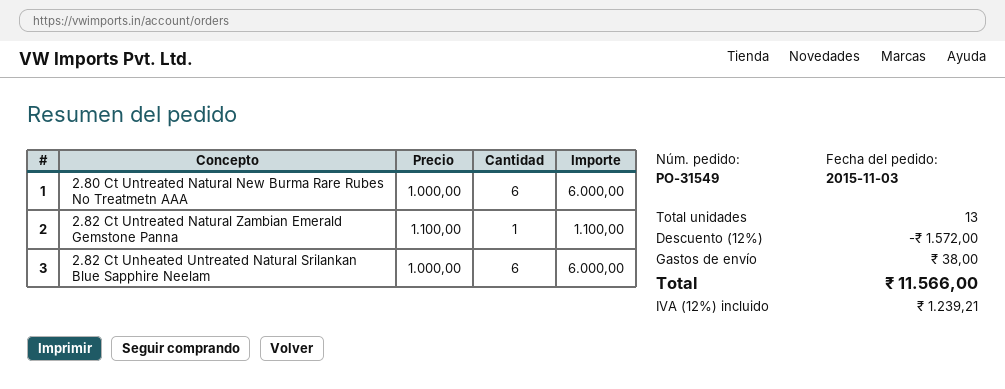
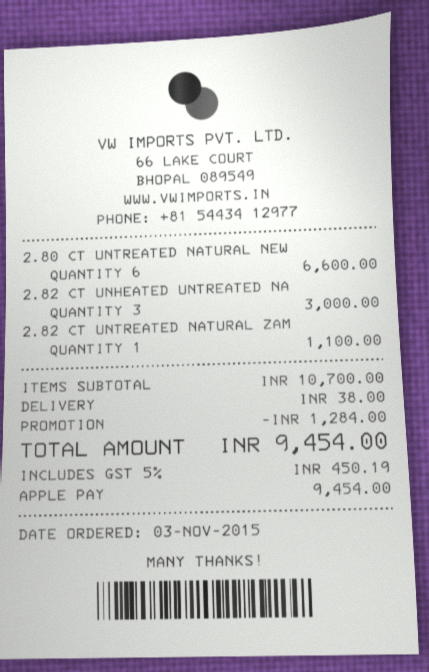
2.80 Ct Untreated Natural New Burma Rare Rubes No Treatmetn AAA: 6 for 6000.00 -> 6 for 6600.00
2.82 Ct Unheated Untreated Natural Srilankan Blue Sapphire Neelam: 6 for 6000.00 -> 3 for 3000.00
discount: 1572.00 -> 1284.00
tax: 12% = 1239.21 -> 5% = 450.19
total: 11566.00 -> 9454.00

